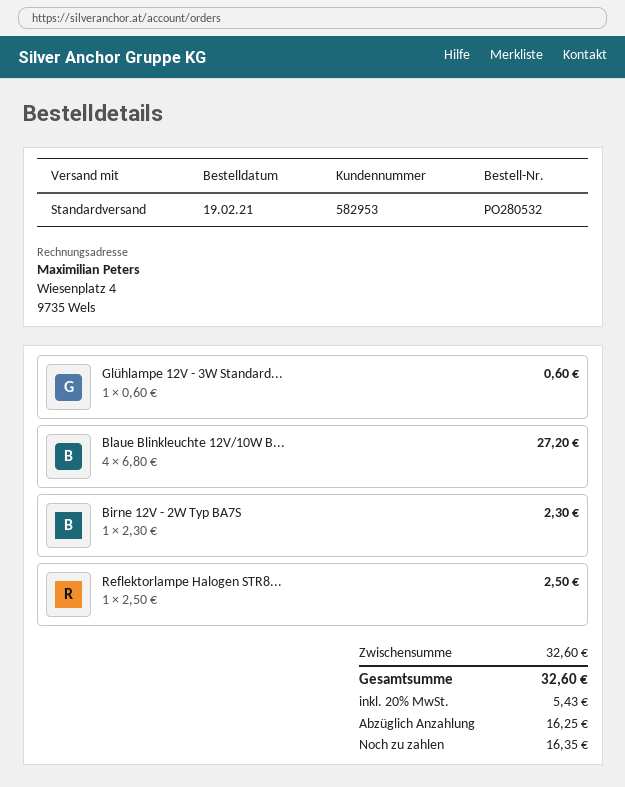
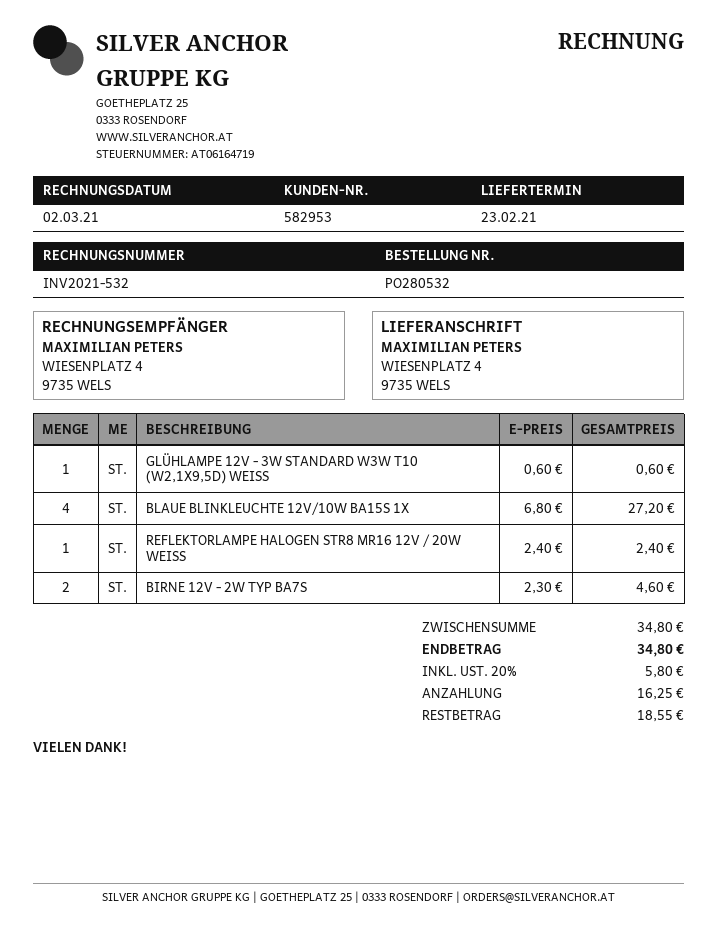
Birne 12V - 2W Typ BA7S: 1 x 2.30 = 2.30 -> 2 x 2.30 = 4.60
Reflektorlampe Halogen STR8...: 1 x 2.50 = 2.50 -> 1 x 2.40 = 2.40
subtotal: 32.60 -> 34.80
tax: 20% = 5.43 -> 20% = 5.80
total: 32.60 -> 34.80
balance: 16.35 -> 18.55

